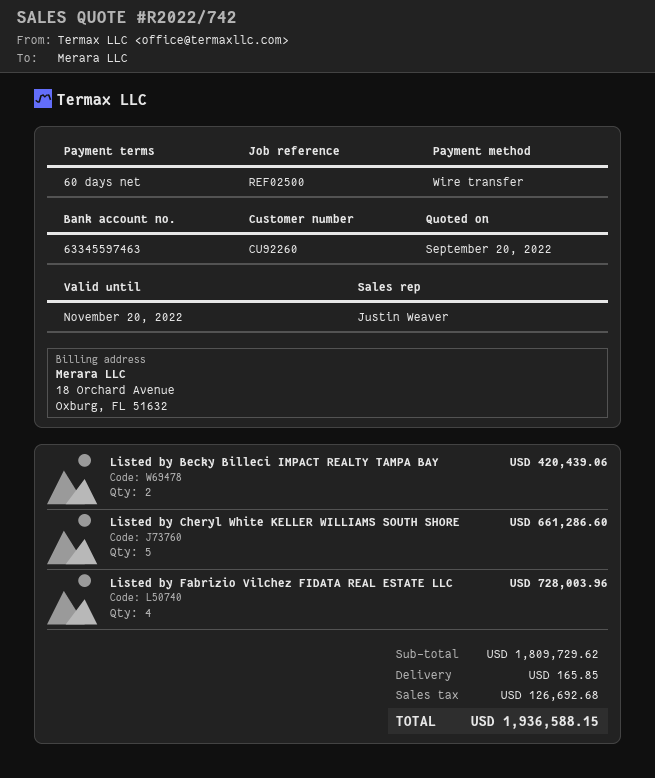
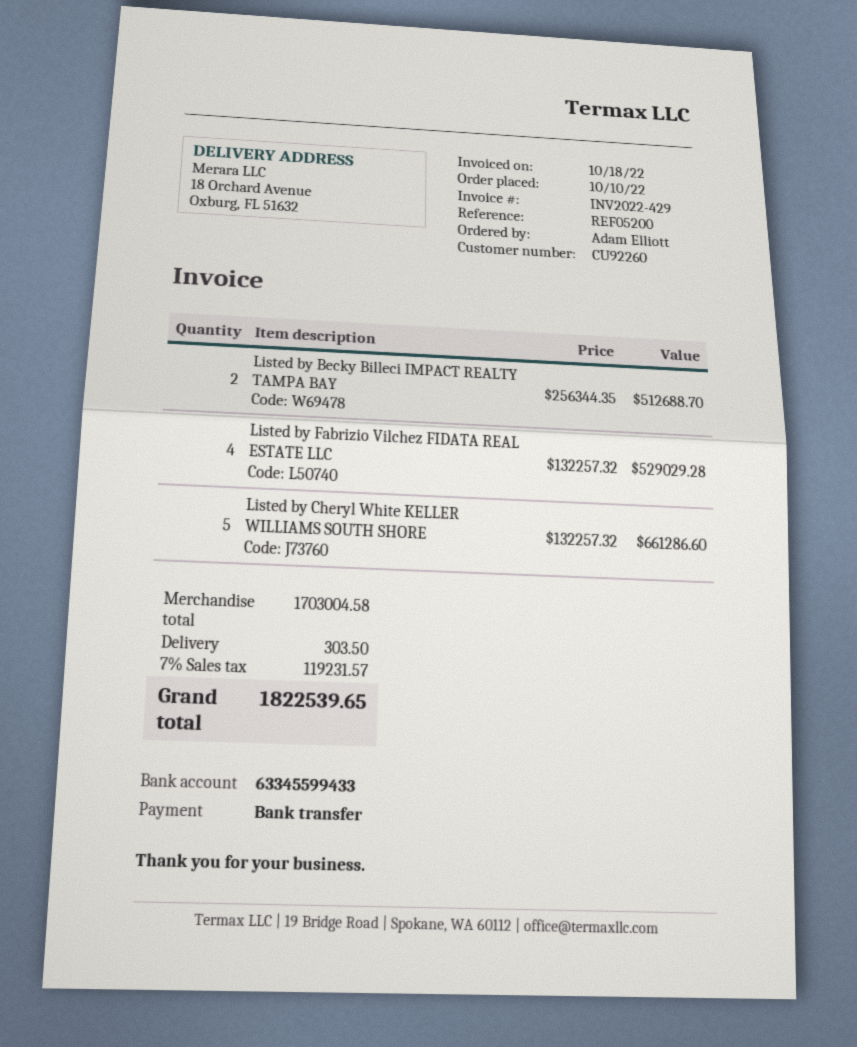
reference: REF02500 -> REF05200
bank account: 63345597463 -> 63345599433
Listed by Becky Billeci IMPACT REALTY TAMPA BAY: 2 for 420439.06 -> 2 for 512688.70
Listed by Fabrizio Vilchez FIDATA REAL ESTATE LLC: 4 for 728003.96 -> 4 for 529029.28
subtotal: 1809729.62 -> 1703004.58
shipping: 165.85 -> 303.50
tax: 126692.68 -> 119231.57
total: 1936588.15 -> 1822539.65

